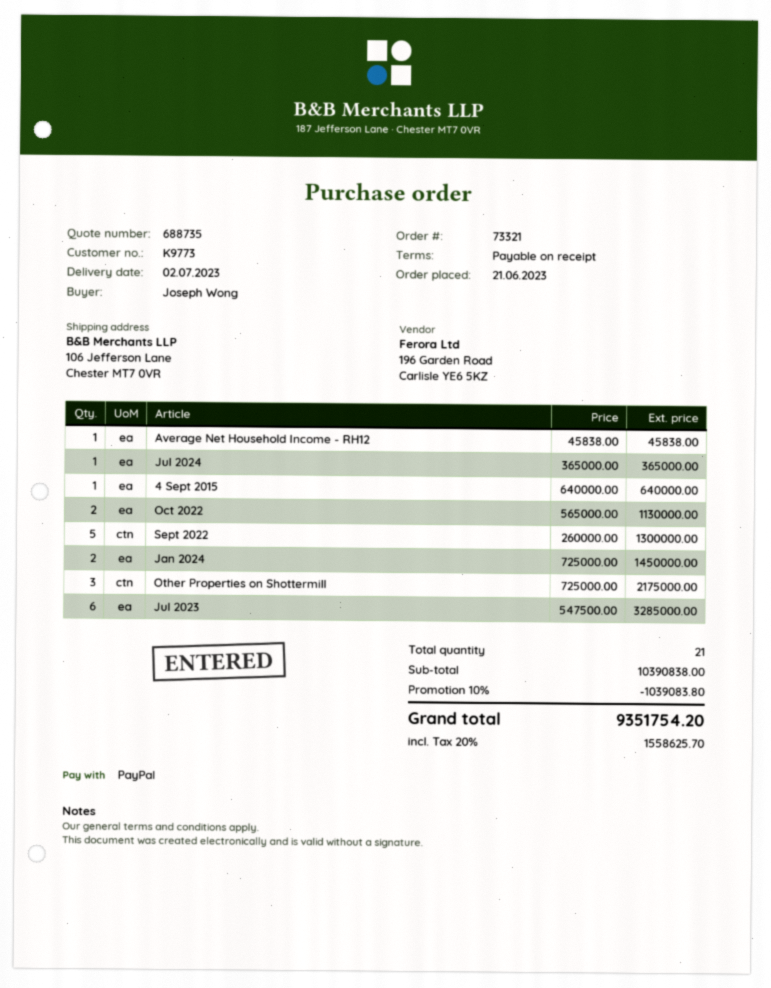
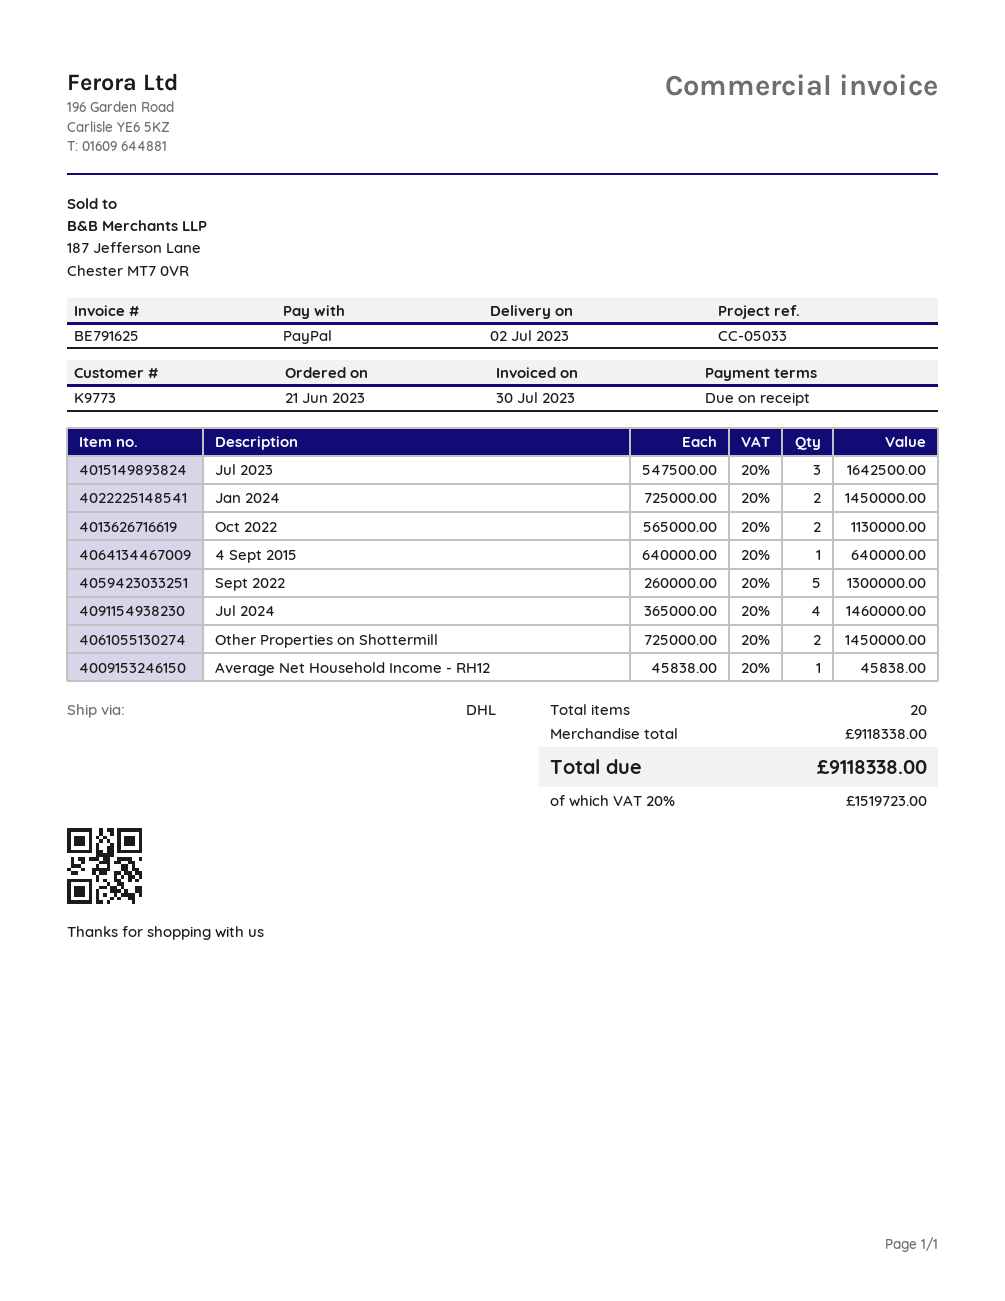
Jul 2024: 1 x 365000.00 = 365000.00 -> 4 x 365000.00 = 1460000.00
Other Properties on Shottermill: 3 x 725000.00 = 2175000.00 -> 2 x 725000.00 = 1450000.00
Jul 2023: 6 x 547500.00 = 3285000.00 -> 3 x 547500.00 = 1642500.00
total quantity: 21 -> 20
subtotal: 10390838.00 -> 9118338.00
discount: 10% = 1039083.80 -> none
tax: 20% = 1558625.70 -> 20% = 1519723.00
total: 9351754.20 -> 9118338.00

